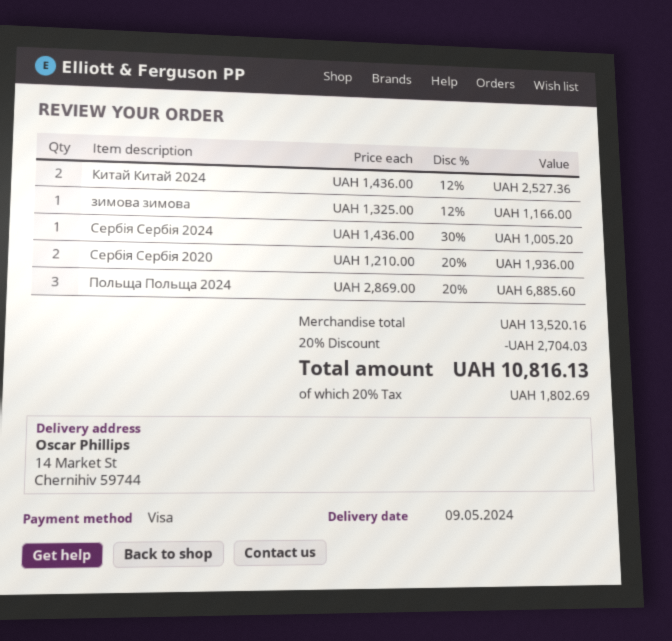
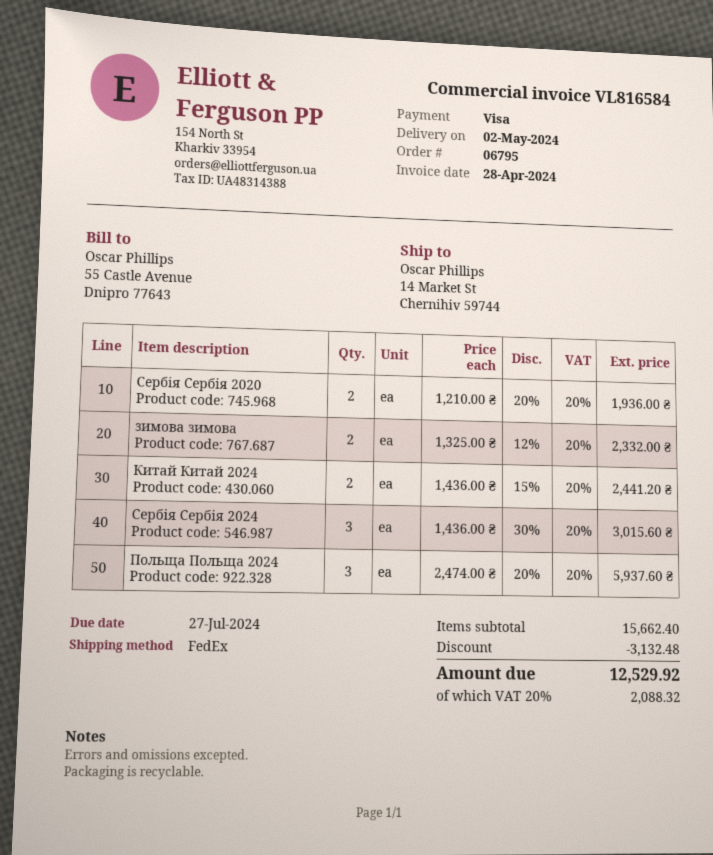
delivery date: 2024-05-09 -> 2024-05-02
Китай Китай 2024: 2 x 1436.00 - 12% = 2527.36 -> 2 x 1436.00 - 15% = 2441.20
зимова зимова: 1 x 1325.00 - 12% = 1166.00 -> 2 x 1325.00 - 12% = 2332.00
Сербія Сербія 2024: 1 x 1436.00 - 30% = 1005.20 -> 3 x 1436.00 - 30% = 3015.60
Польща Польща 2024: 3 x 2869.00 - 20% = 6885.60 -> 3 x 2474.00 - 20% = 5937.60
subtotal: 13520.16 -> 15662.40
discount: 2704.03 -> 3132.48
tax: 20% = 1802.69 -> 20% = 2088.32
total: 10816.13 -> 12529.92

